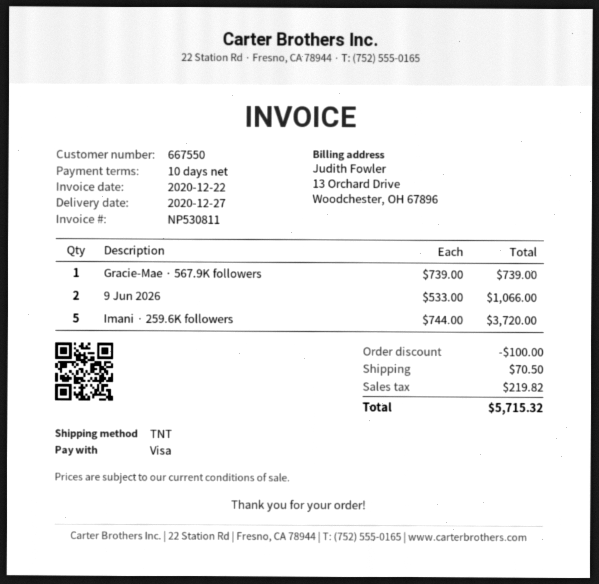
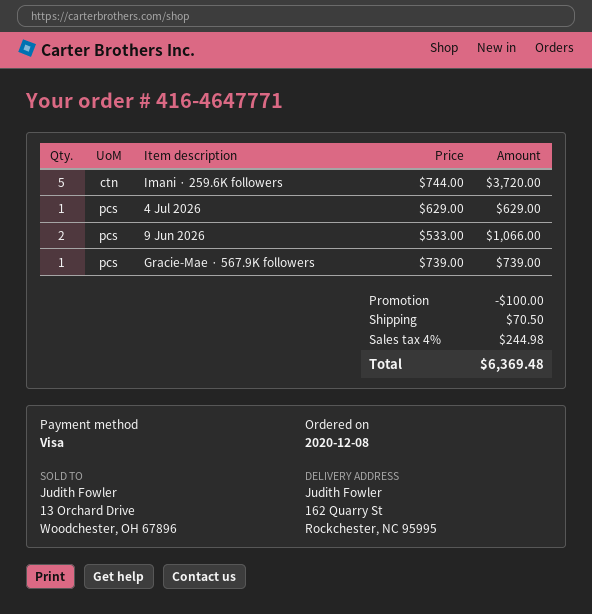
4 Jul 2026: none -> 1 x 629.00 = 629.00
tax: 219.82 -> 244.98
total: 5715.32 -> 6369.48

